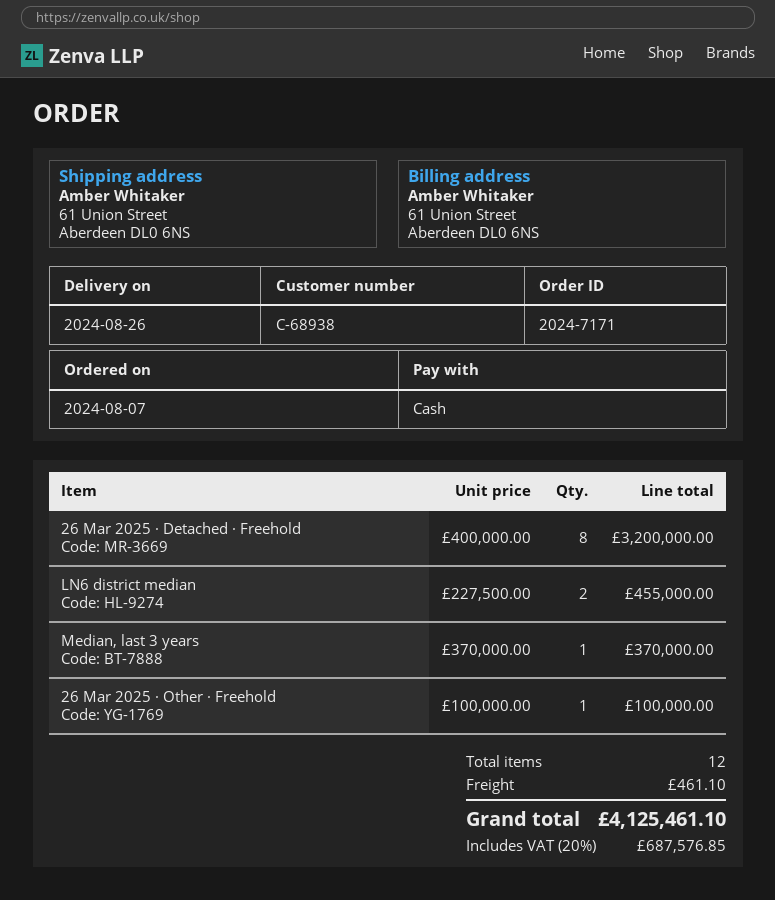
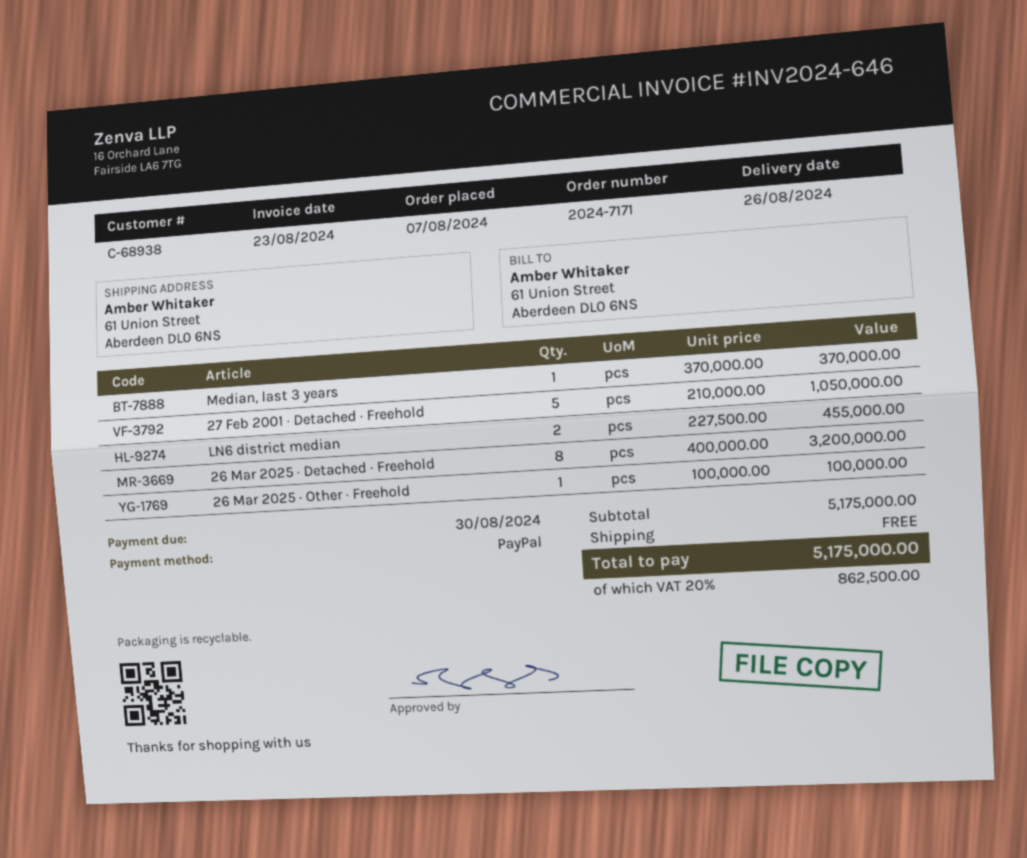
payment method: cash -> PayPal
27 Feb 2001 · Detached · Freehold: none -> 5 x 210000.00 = 1050000.00
shipping: 461.10 -> 0.00
tax: 20% = 687576.85 -> 20% = 862500.00
total: 4125461.10 -> 5175000.00

